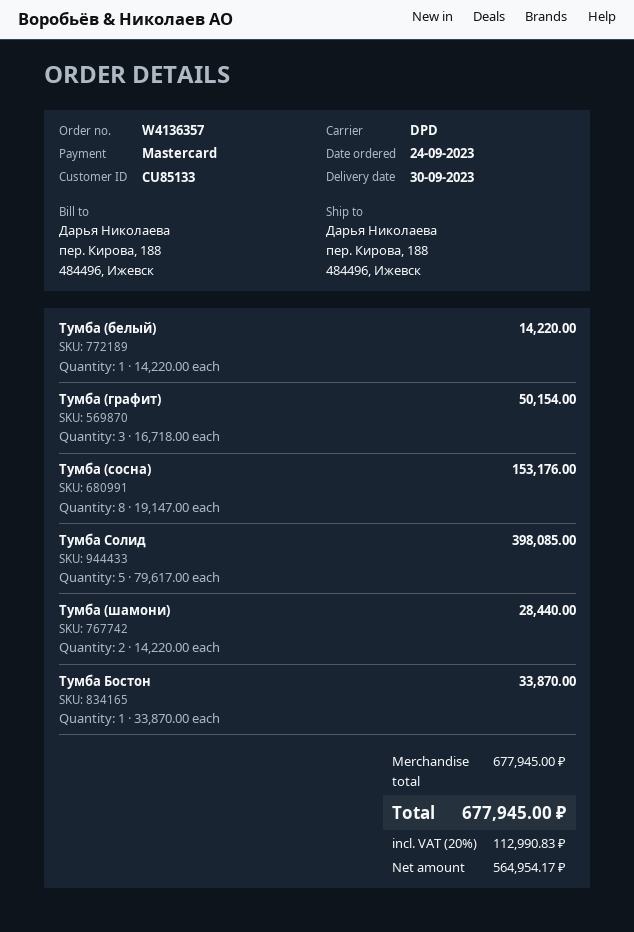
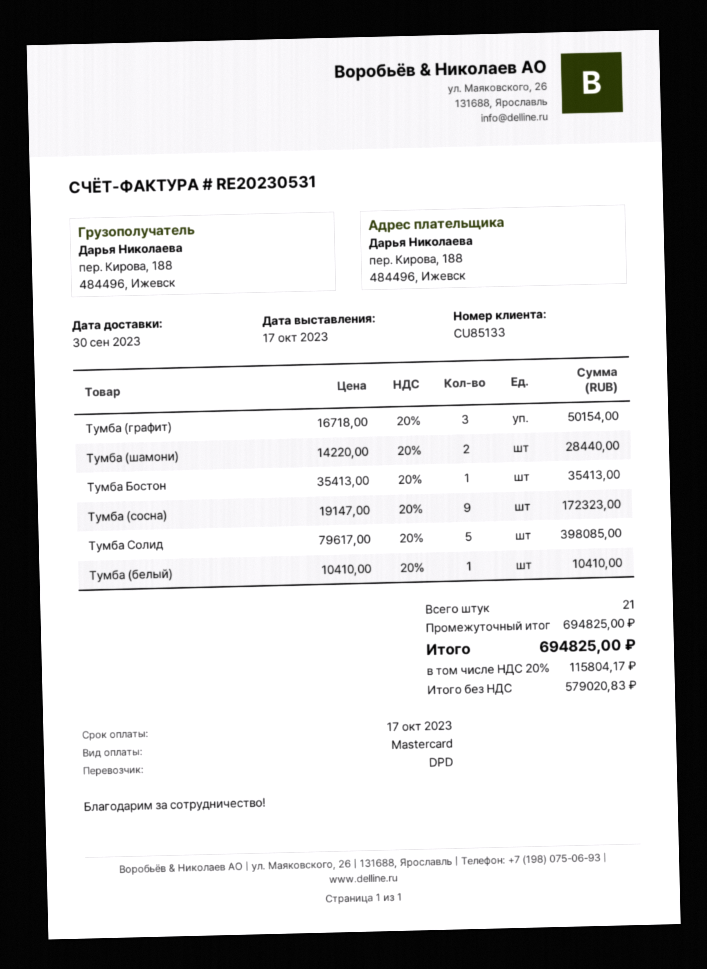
Тумба (белый): 1 x 14220.00 = 14220.00 -> 1 x 10410.00 = 10410.00
Тумба (сосна): 8 x 19147.00 = 153176.00 -> 9 x 19147.00 = 172323.00
Тумба Бостон: 1 x 33870.00 = 33870.00 -> 1 x 35413.00 = 35413.00
subtotal: 677945.00 -> 694825.00
net: 564954.17 -> 579020.83
tax: 20% = 112990.83 -> 20% = 115804.17
total: 677945.00 -> 694825.00

